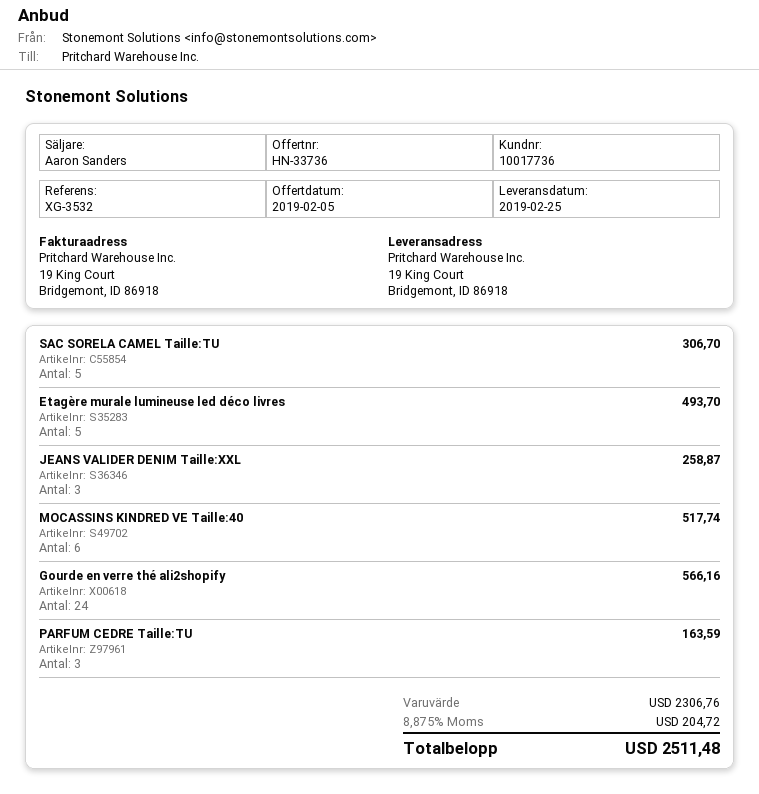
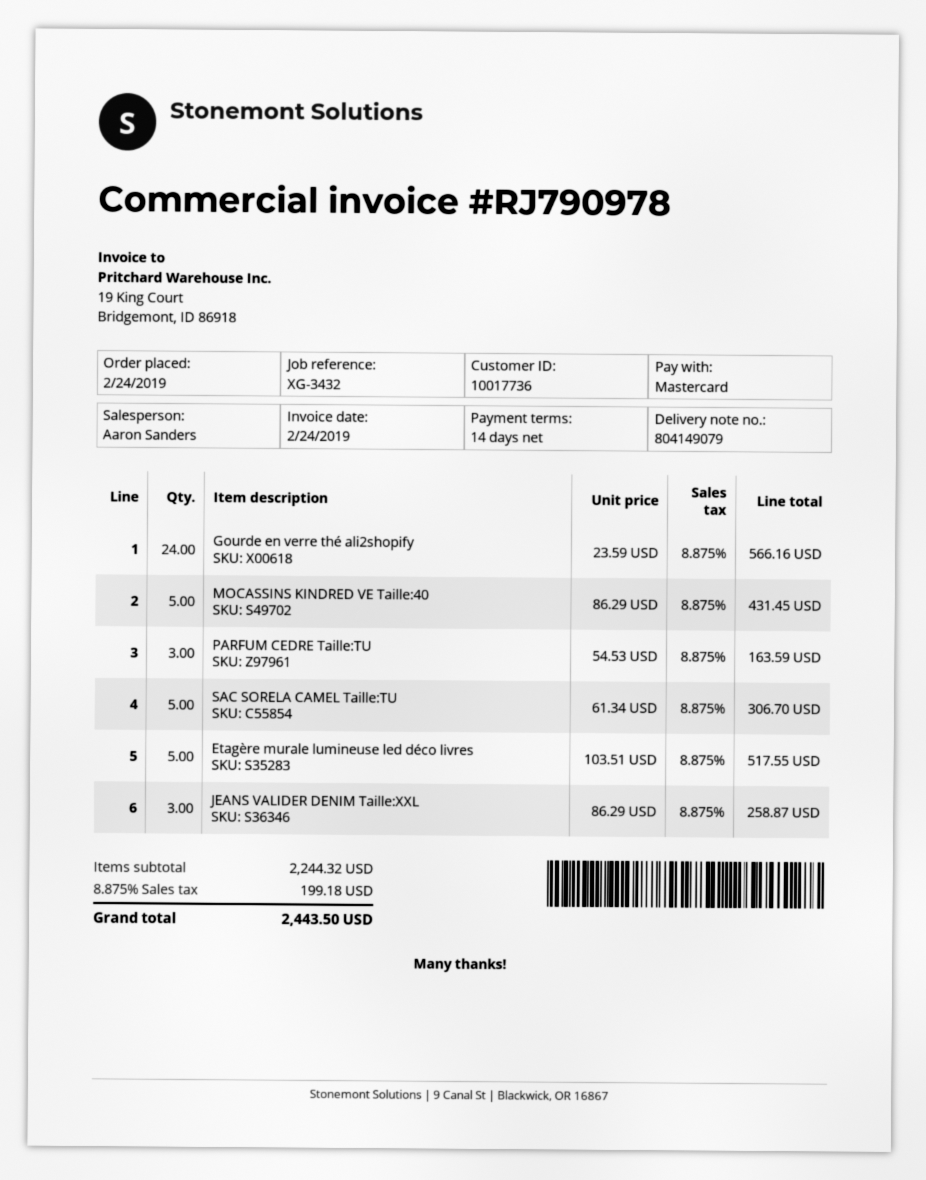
reference: XG-3532 -> XG-3432
Etagère murale lumineuse led déco livres: 5 for 493.70 -> 5 for 517.55
MOCASSINS KINDRED VE Taille:40: 6 for 517.74 -> 5 for 431.45
subtotal: 2306.76 -> 2244.32
tax: 8.875% = 204.72 -> 8.875% = 199.18
total: 2511.48 -> 2443.50

